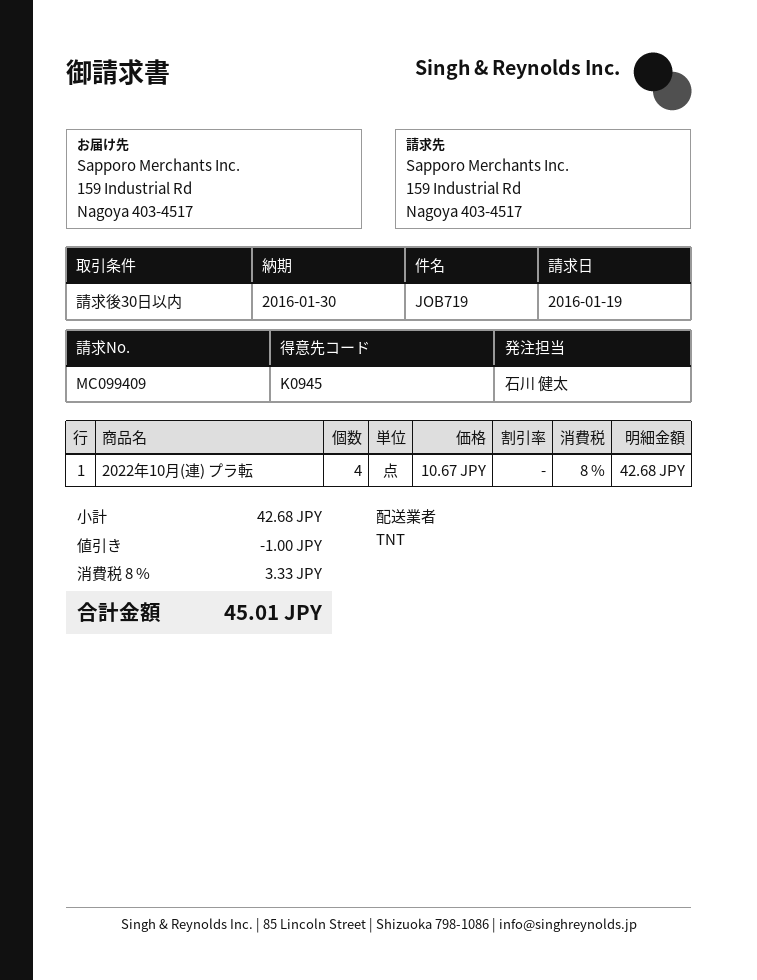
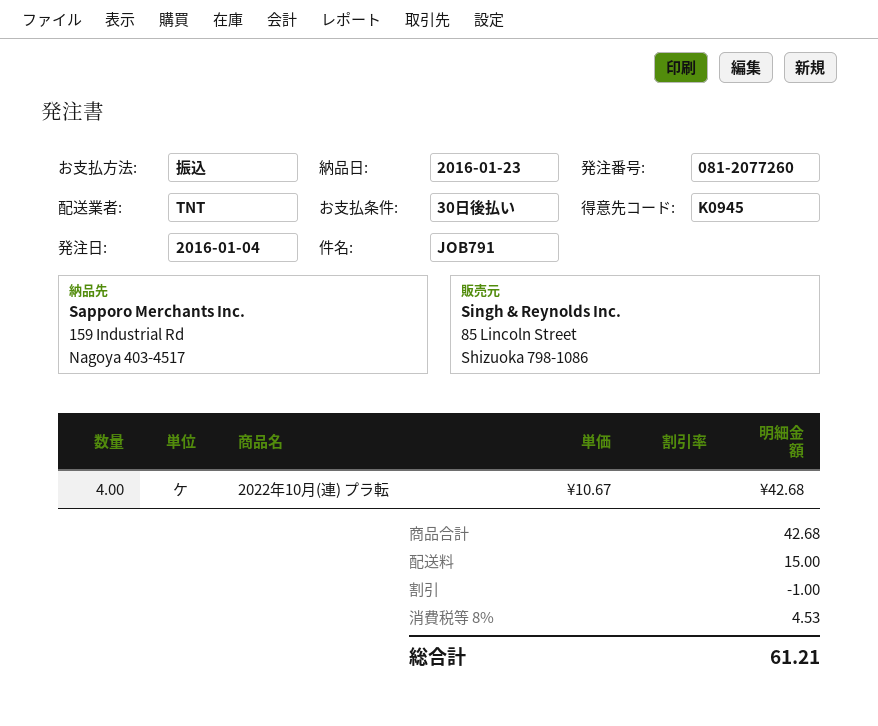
delivery date: 2016-01-30 -> 2016-01-23
reference: JOB719 -> JOB791
shipping: none -> 15.00
tax: 8% = 3.33 -> 8% = 4.53
total: 45.01 -> 61.21

